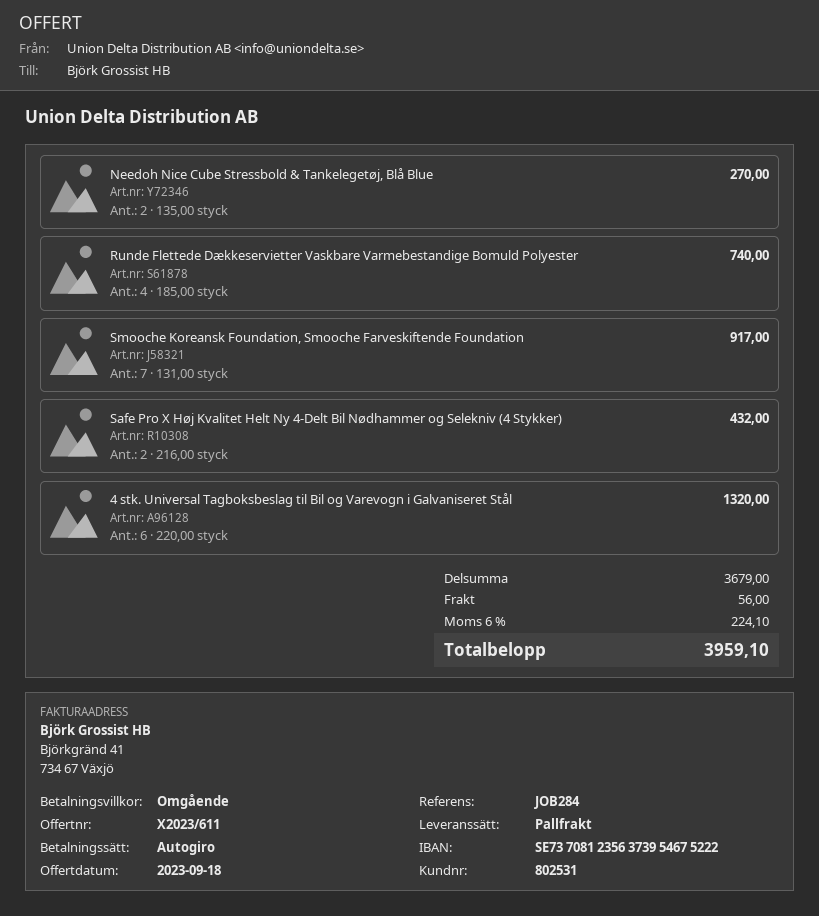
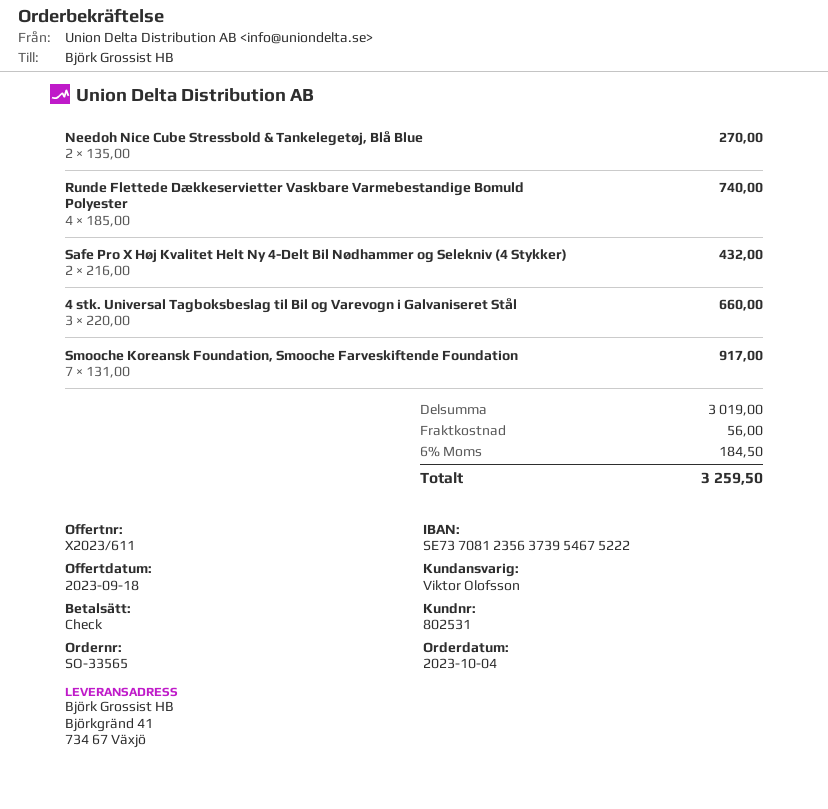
payment method: direct debit -> cheque
4 stk. Universal Tagboksbeslag til Bil og Varevogn i Galvaniseret Stål: 6 x 220.00 = 1320.00 -> 3 x 220.00 = 660.00
subtotal: 3679.00 -> 3019.00
tax: 6% = 224.10 -> 6% = 184.50
total: 3959.10 -> 3259.50

